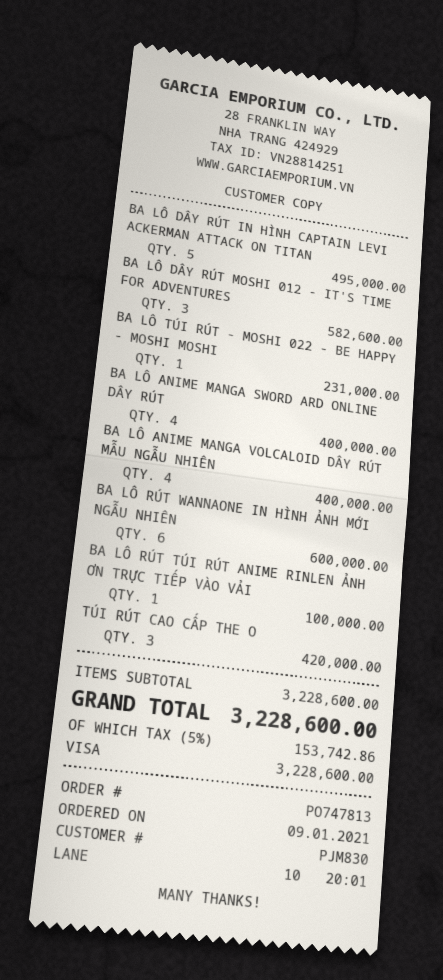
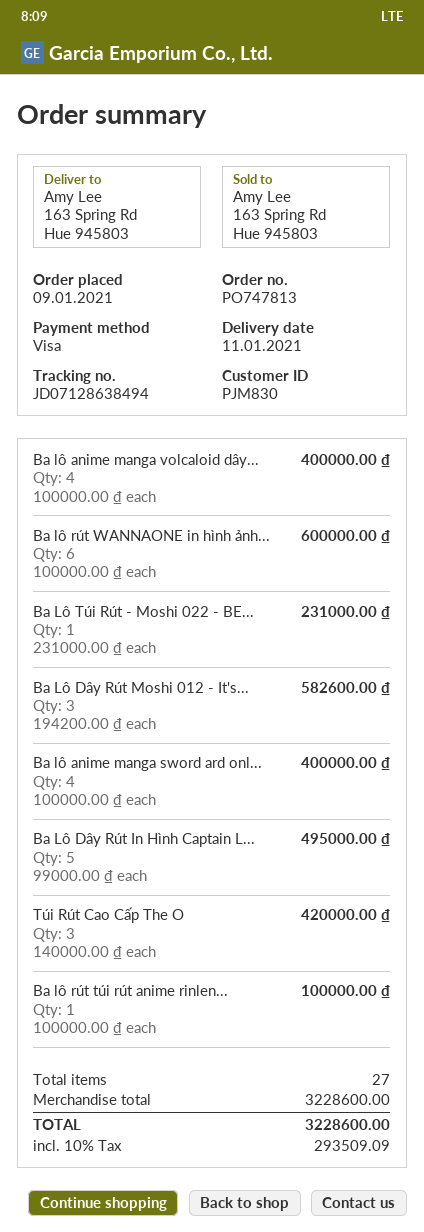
tax: 5% = 153742.86 -> 10% = 293509.09

